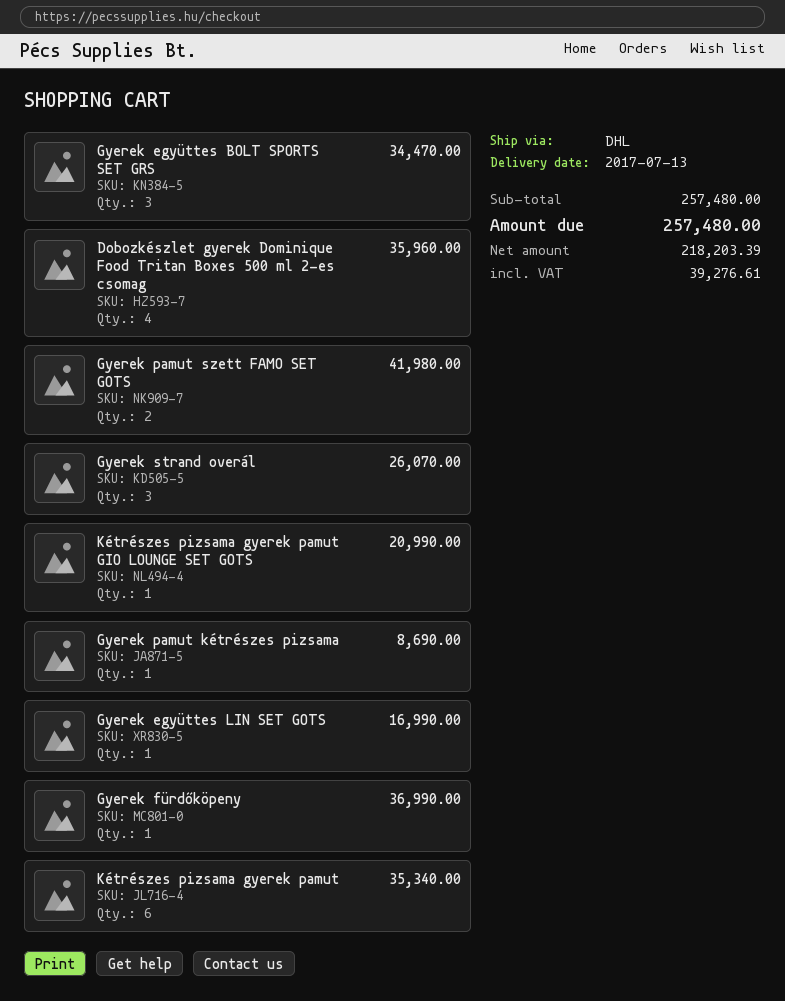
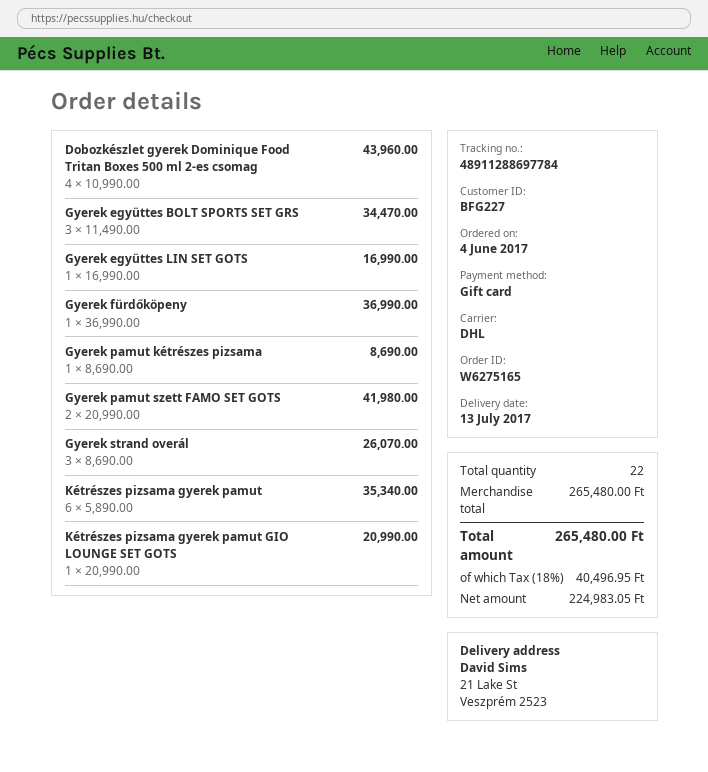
Dobozkészlet gyerek Dominique Food Tritan Boxes 500 ml 2-es csomag: 4 for 35960.00 -> 4 for 43960.00
subtotal: 257480.00 -> 265480.00
net: 218203.39 -> 224983.05
tax: 39276.61 -> 40496.95
total: 257480.00 -> 265480.00

